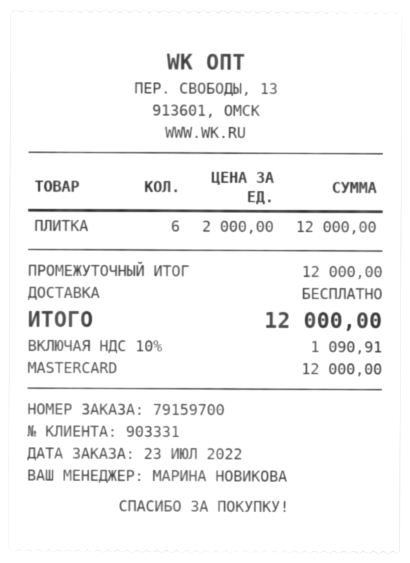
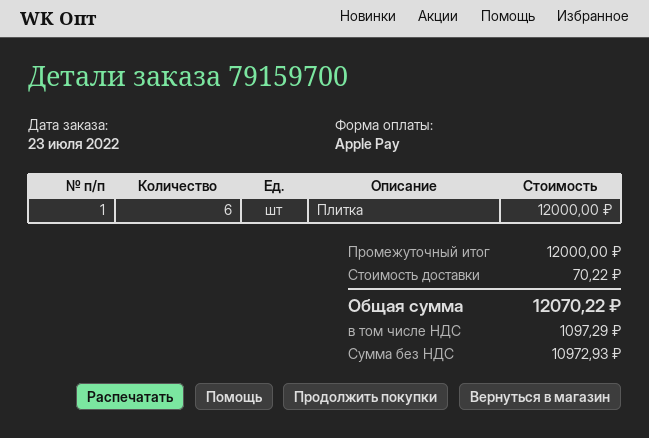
payment method: Mastercard -> Apple Pay
shipping: 0.00 -> 70.22
tax: 1090.91 -> 1097.29
total: 12000.00 -> 12070.22

